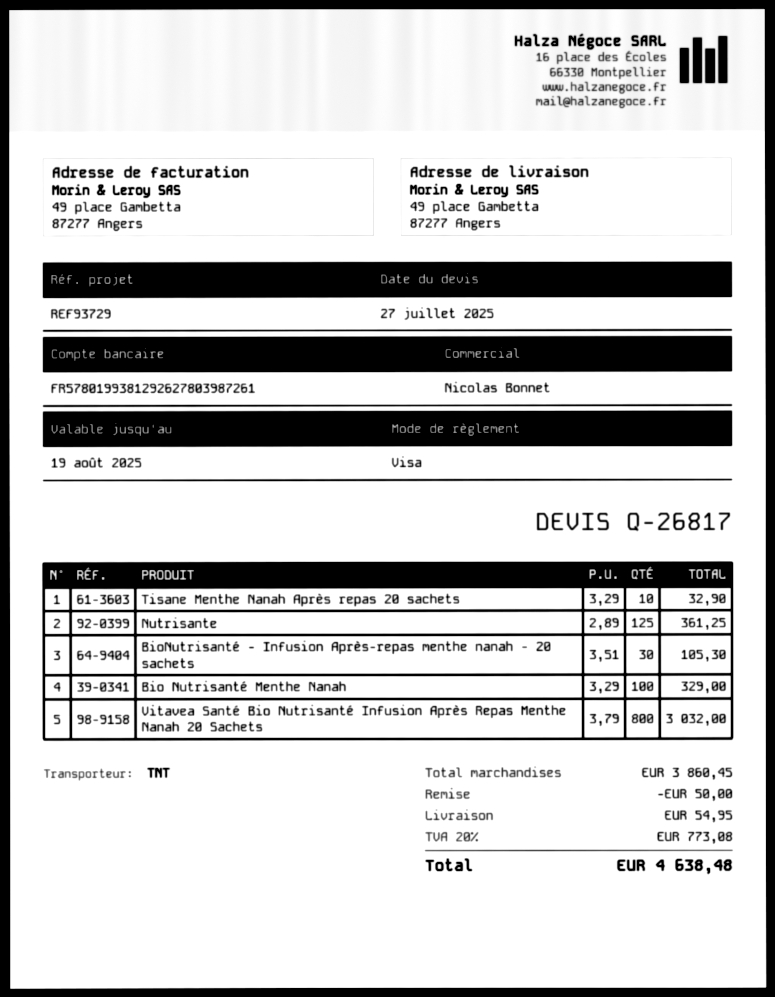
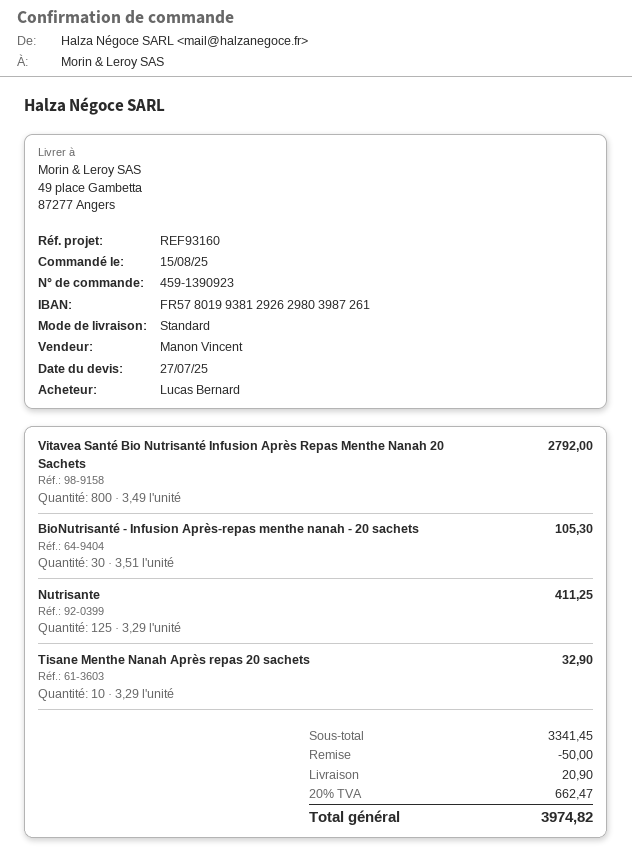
reference: REF93729 -> REF93160
sales rep: Nicolas Bonnet -> Manon Vincent
bank account: FR5780199381292627803987261 -> FR5780199381292629803987261
shipping method: TNT -> standard
Nutrisante: 125 x 2.89 = 361.25 -> 125 x 3.29 = 411.25
Bio Nutrisanté Menthe Nanah: 100 x 3.29 = 329.00 -> none
Vitavea Santé Bio Nutrisanté Infusion Après Repas Menthe Nanah 20 Sachets: 800 x 3.79 = 3032.00 -> 800 x 3.49 = 2792.00
subtotal: 3860.45 -> 3341.45
shipping: 54.95 -> 20.90
tax: 20% = 773.08 -> 20% = 662.47
total: 4638.48 -> 3974.82

